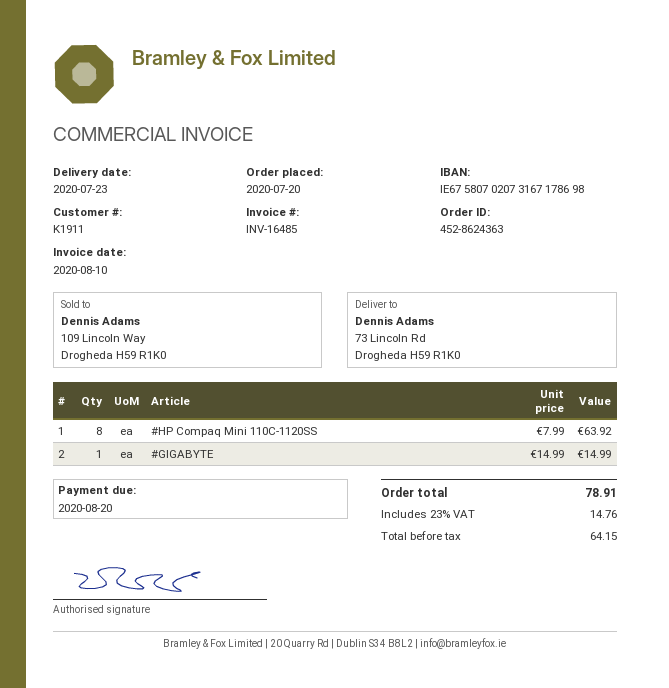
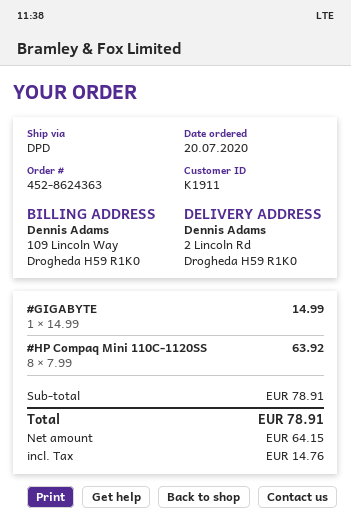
ship to: 73 Lincoln Rd, Drogheda H59 R1K0 -> 2 Lincoln Rd, Drogheda H59 R1K0

